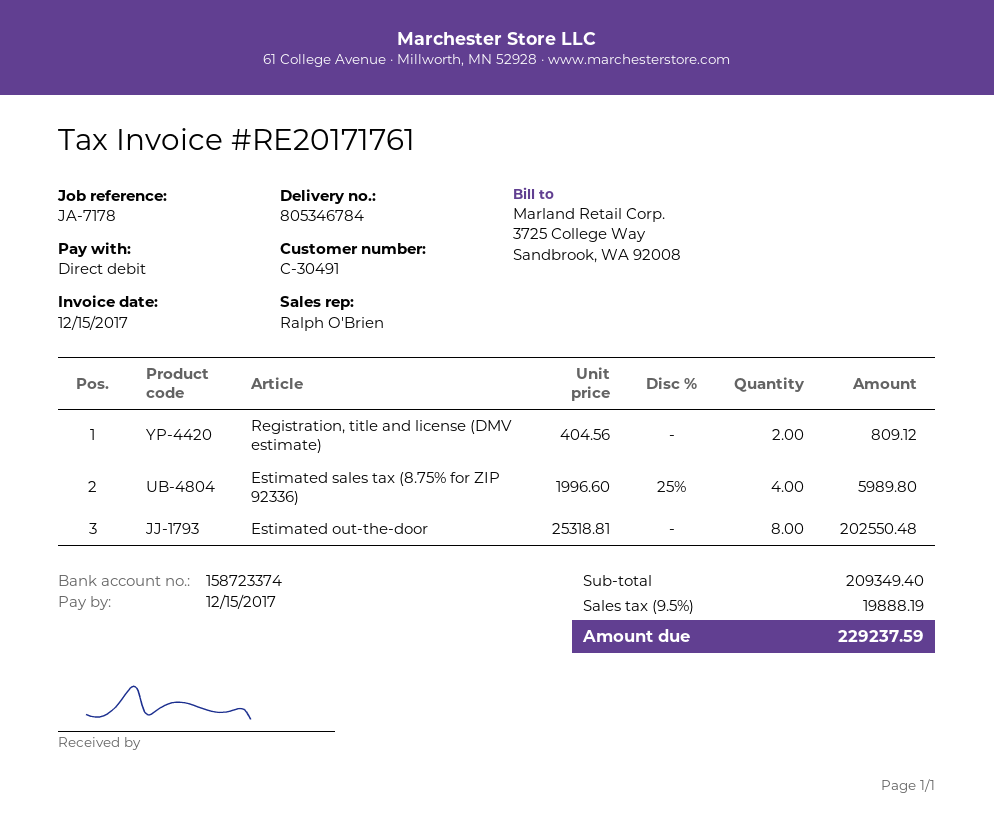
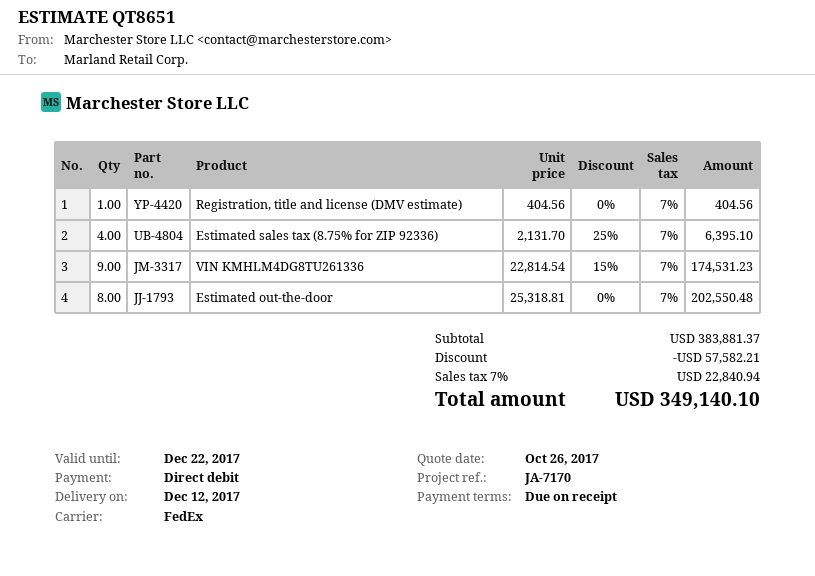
reference: JA-7178 -> JA-7170
Registration, title and license (DMV estimate): 2 x 404.56 = 809.12 -> 1 x 404.56 = 404.56
Estimated sales tax (8.75% for ZIP 92336): 4 x 1996.60 - 25% = 5989.80 -> 4 x 2131.70 - 25% = 6395.10
VIN KMHLM4DG8TU261336: none -> 9 x 22814.54 - 15% = 174531.23
subtotal: 209349.40 -> 383881.37
discount: none -> 57582.21
tax: 9.5% = 19888.19 -> 7% = 22840.94
total: 229237.59 -> 349140.10

